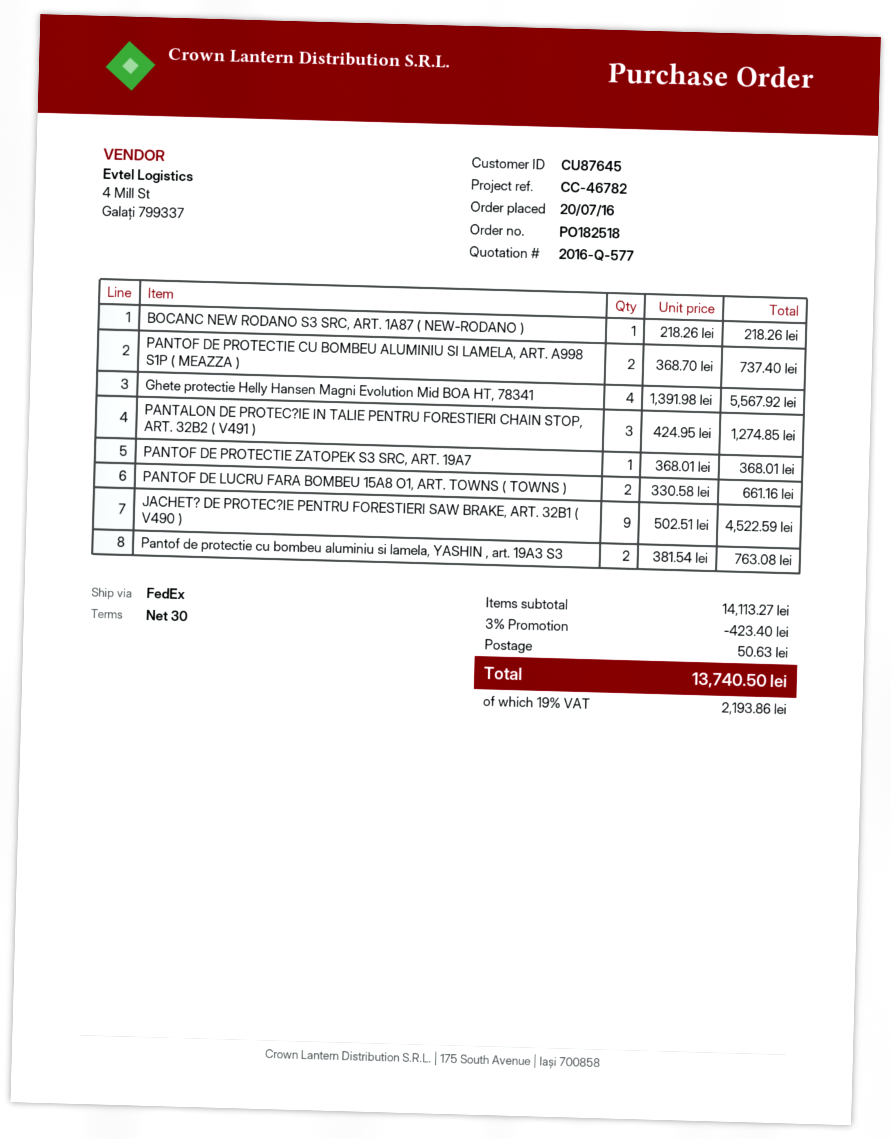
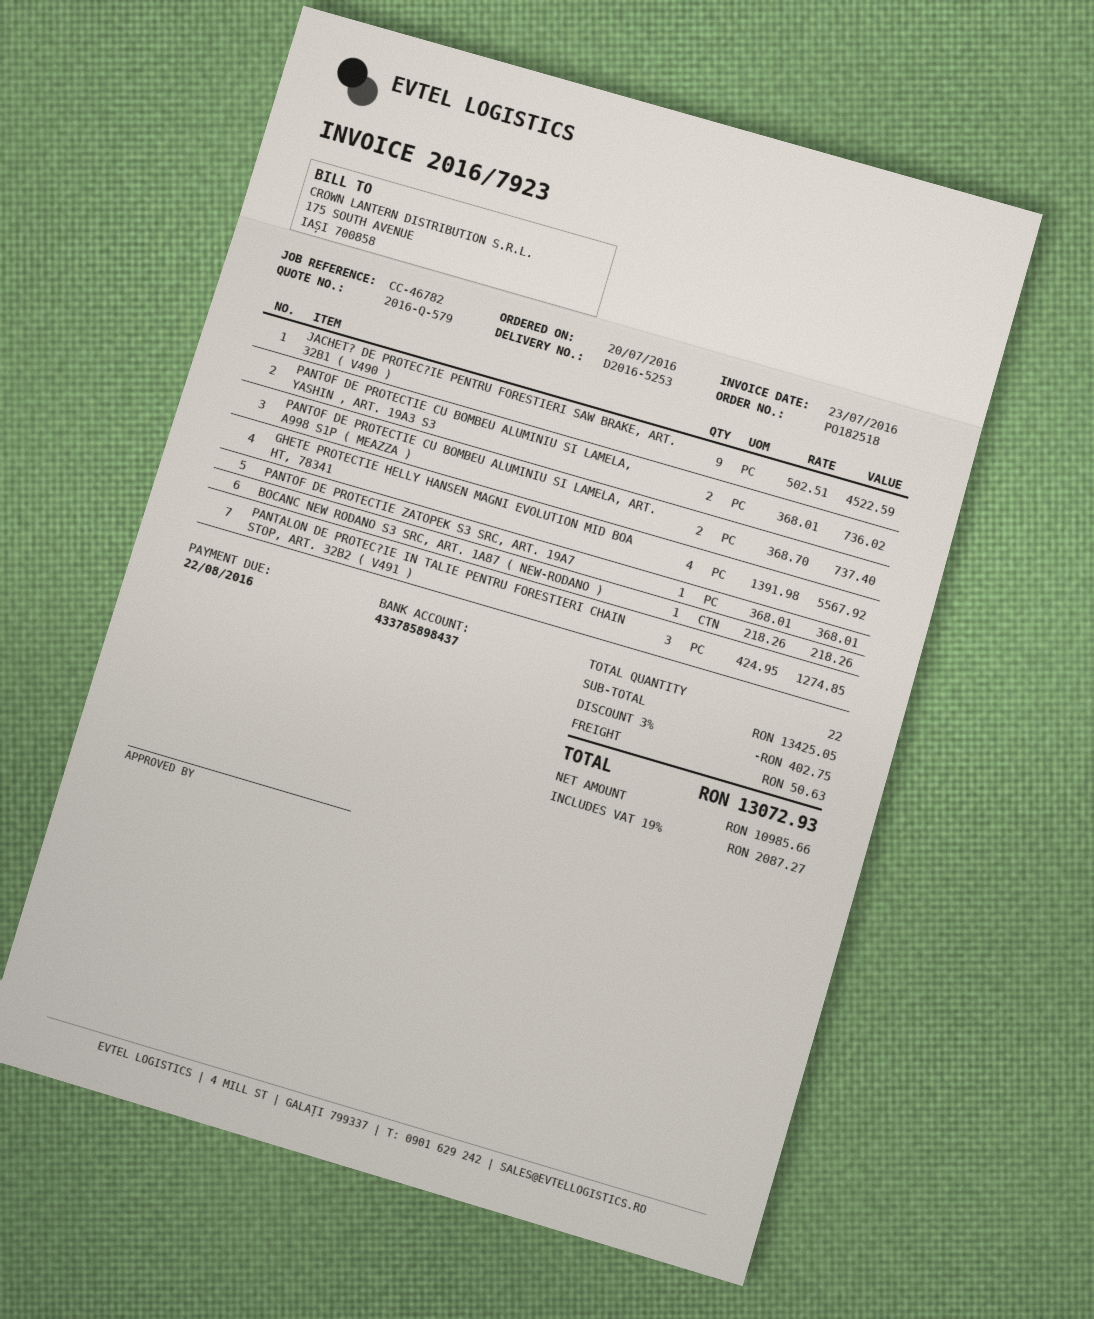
quote number: 2016-Q-577 -> 2016-Q-579
PANTOF DE LUCRU FARA BOMBEU 15A8 O1, ART. TOWNS ( TOWNS ): 2 x 330.58 = 661.16 -> none
Pantof de protectie cu bombeu aluminiu si lamela, YASHIN , art. 19A3 S3: 2 x 381.54 = 763.08 -> 2 x 368.01 = 736.02
subtotal: 14113.27 -> 13425.05
discount: 3% = 423.40 -> 3% = 402.75
tax: 19% = 2193.86 -> 19% = 2087.27
total: 13740.50 -> 13072.93

